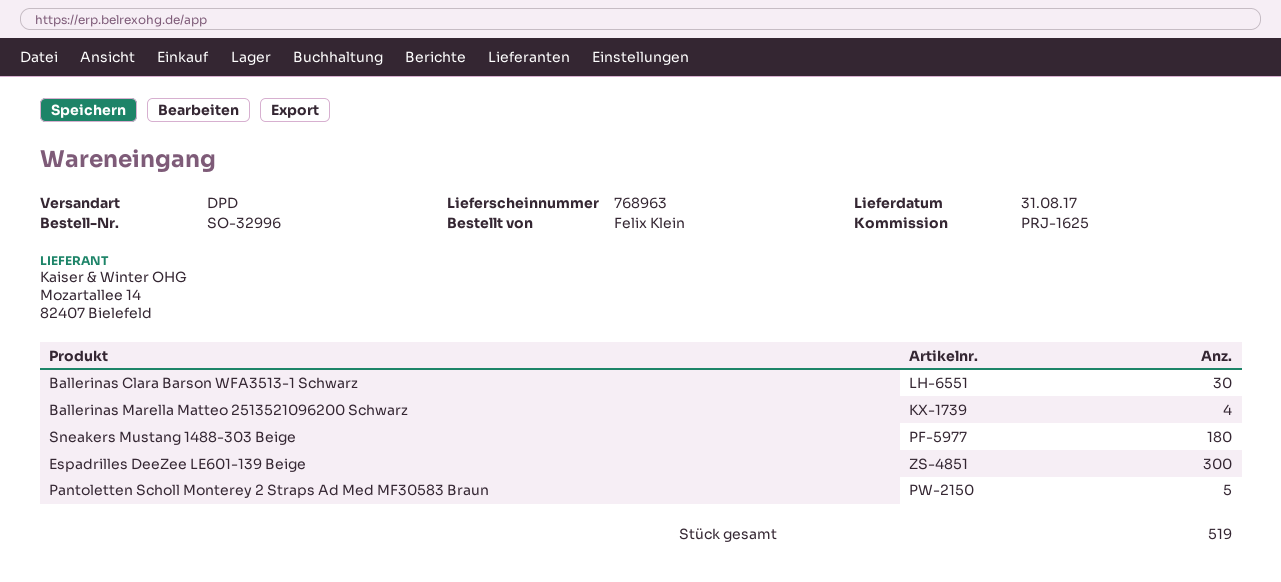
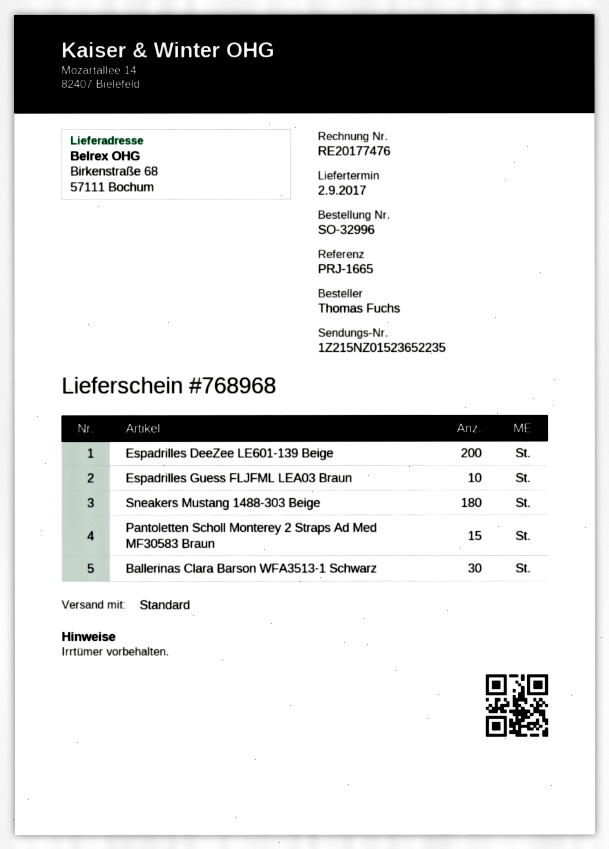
delivery note number: 768963 -> 768968
delivery date: 2017-08-31 -> 2017-09-02
reference: PRJ-1625 -> PRJ-1665
ordered by: Felix Klein -> Thomas Fuchs
shipping method: DPD -> standard
Ballerinas Marella Matteo 2513521096200 Schwarz: 4 -> none
Espadrilles DeeZee LE601-139 Beige: 300 -> 200
Pantoletten Scholl Monterey 2 Straps Ad Med MF30583 Braun: 5 -> 15
Espadrilles Guess FLJFML LEA03 Braun: none -> 10

